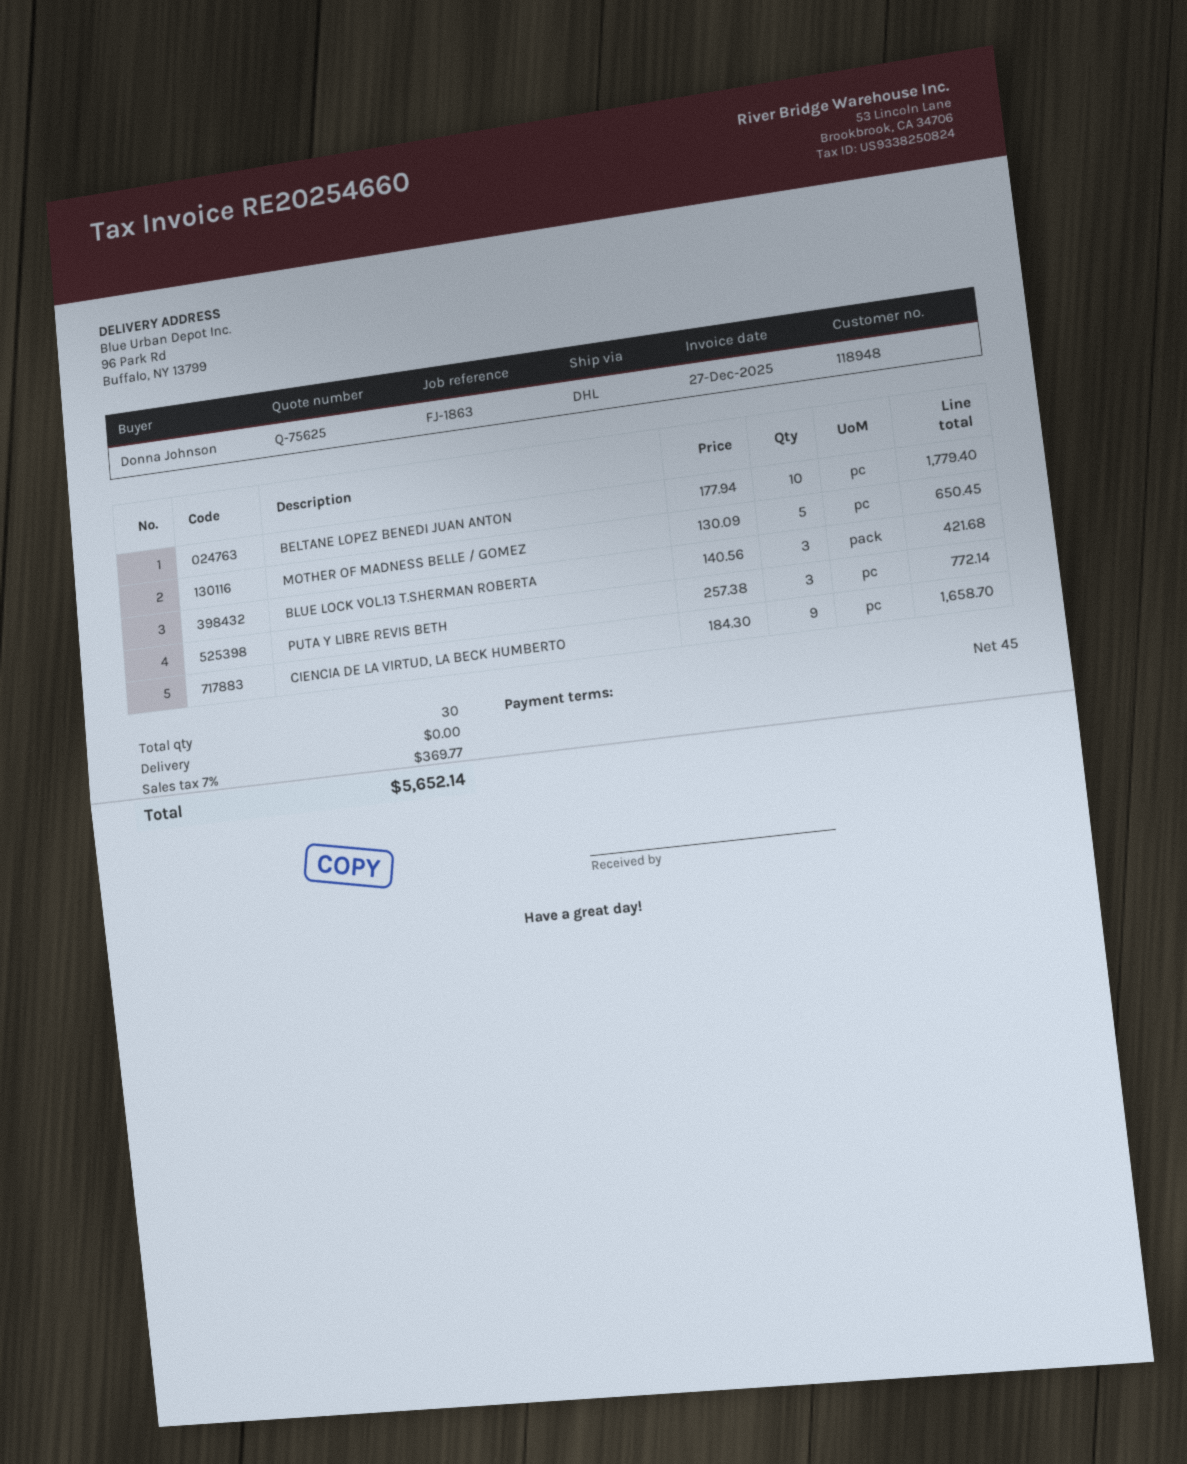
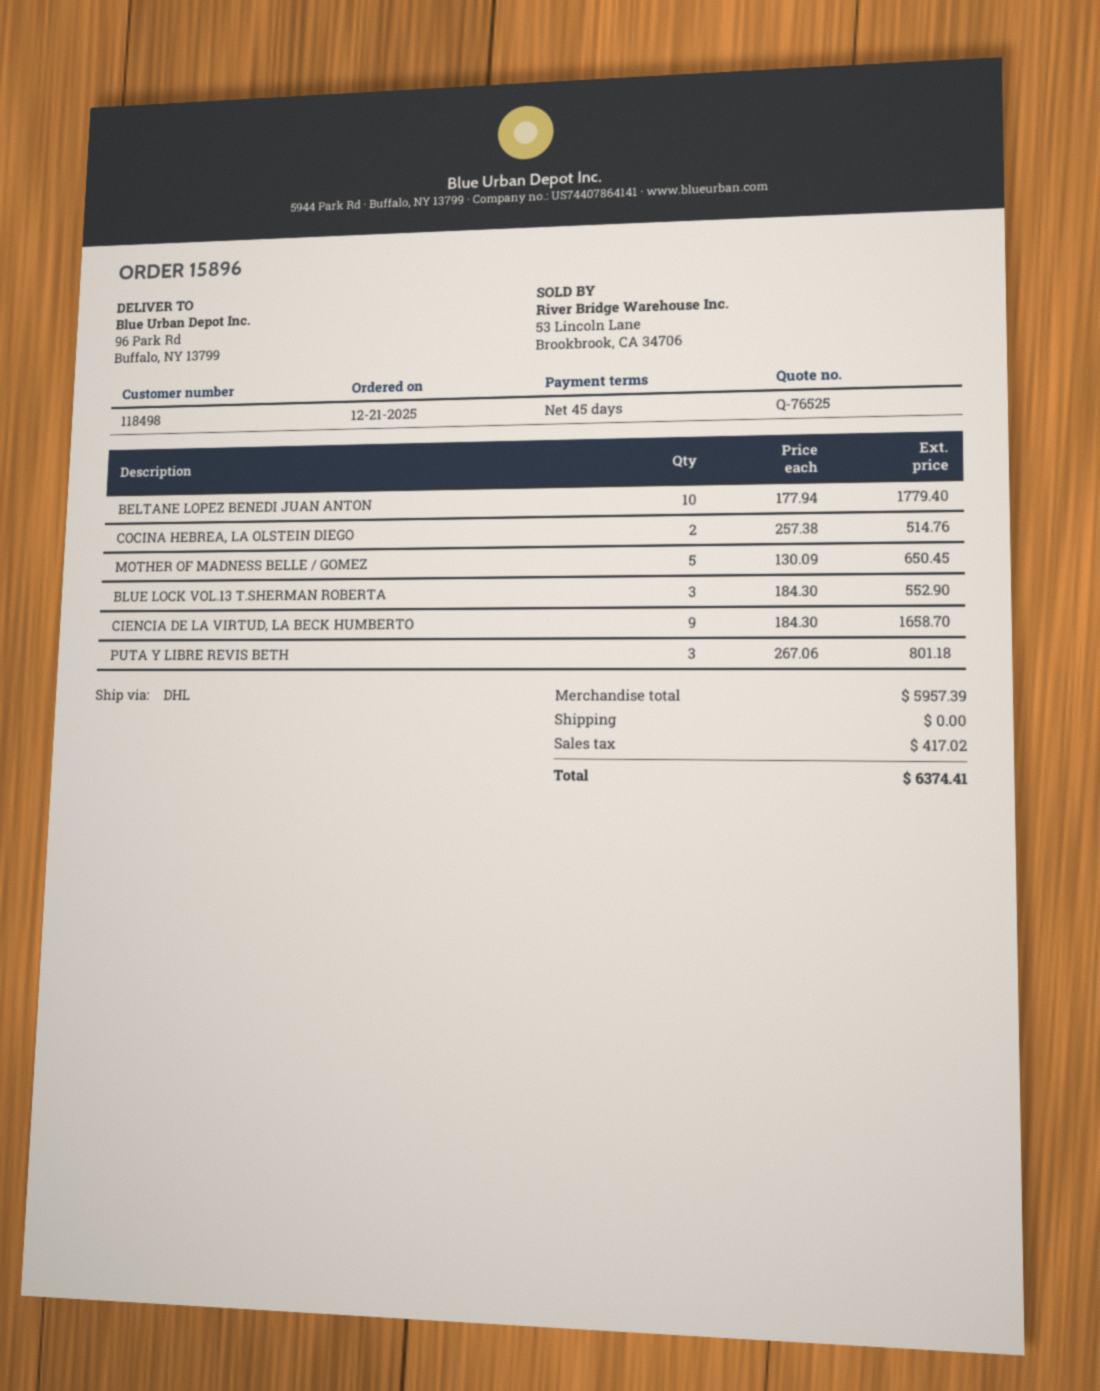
quote number: Q-75625 -> Q-76525
customer number: 118948 -> 118498
BLUE LOCK VOL.13 T.SHERMAN ROBERTA: 3 x 140.56 = 421.68 -> 3 x 184.30 = 552.90
PUTA Y LIBRE REVIS BETH: 3 x 257.38 = 772.14 -> 3 x 267.06 = 801.18
COCINA HEBREA, LA OLSTEIN DIEGO: none -> 2 x 257.38 = 514.76
tax: 369.77 -> 417.02
total: 5652.14 -> 6374.41

